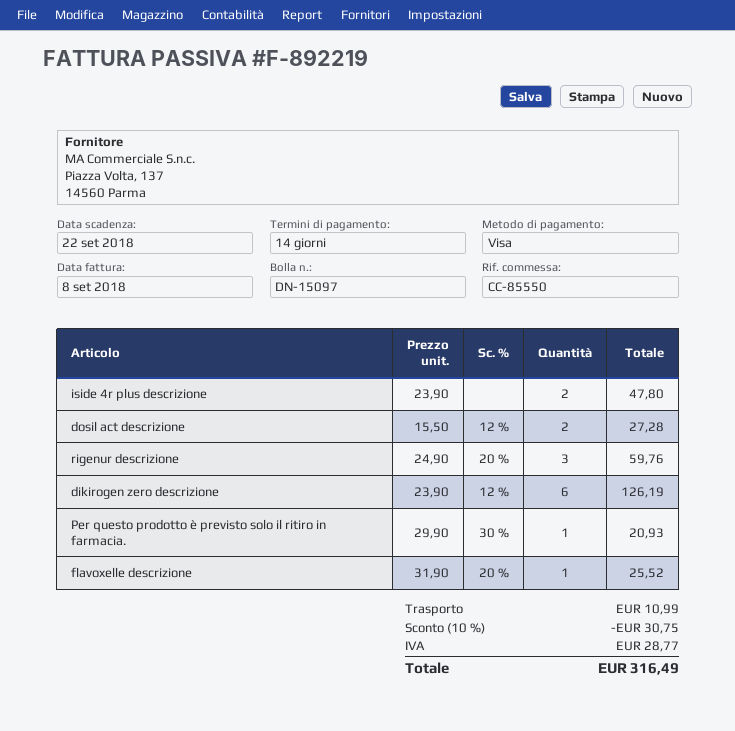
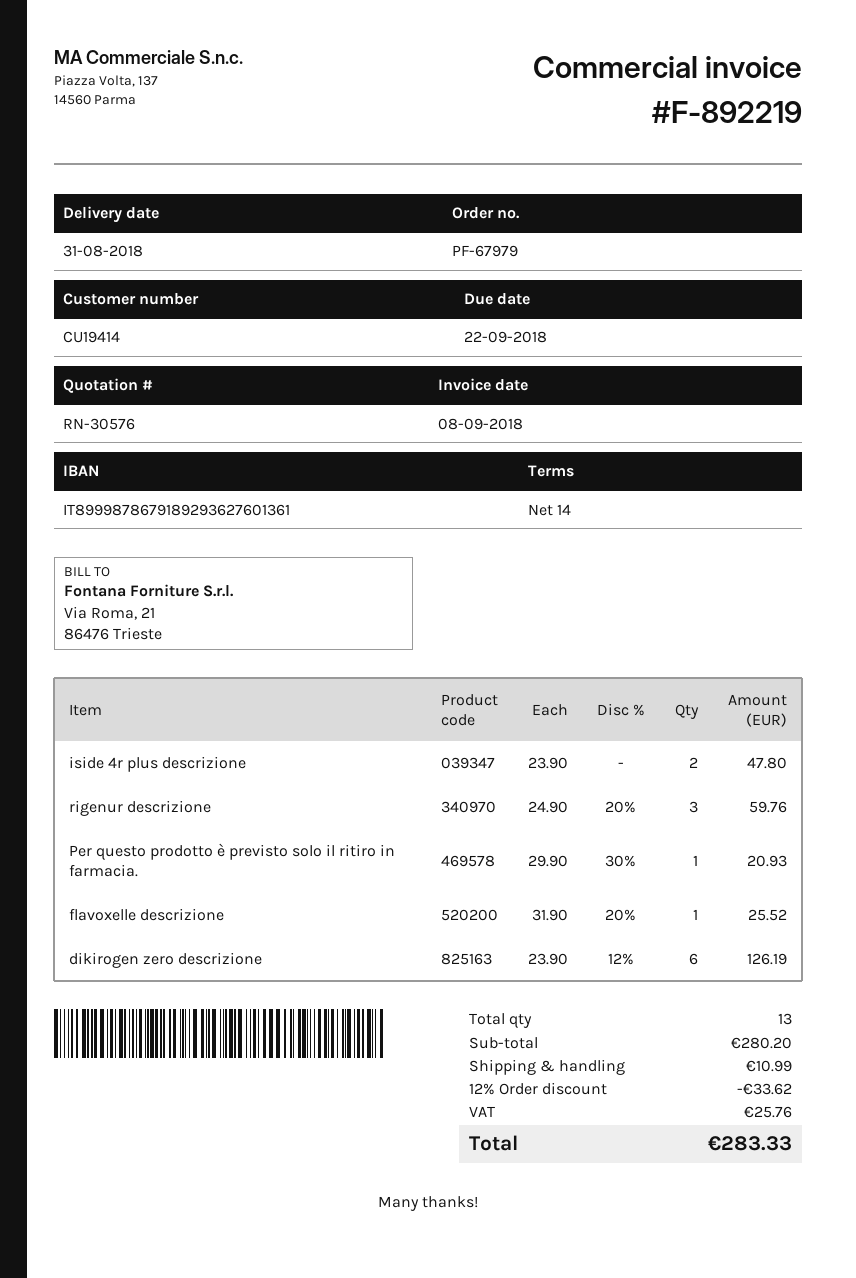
dosil act descrizione: 2 x 15.50 - 12% = 27.28 -> none
discount: 10% = 30.75 -> 12% = 33.62
tax: 28.77 -> 25.76
total: 316.49 -> 283.33

